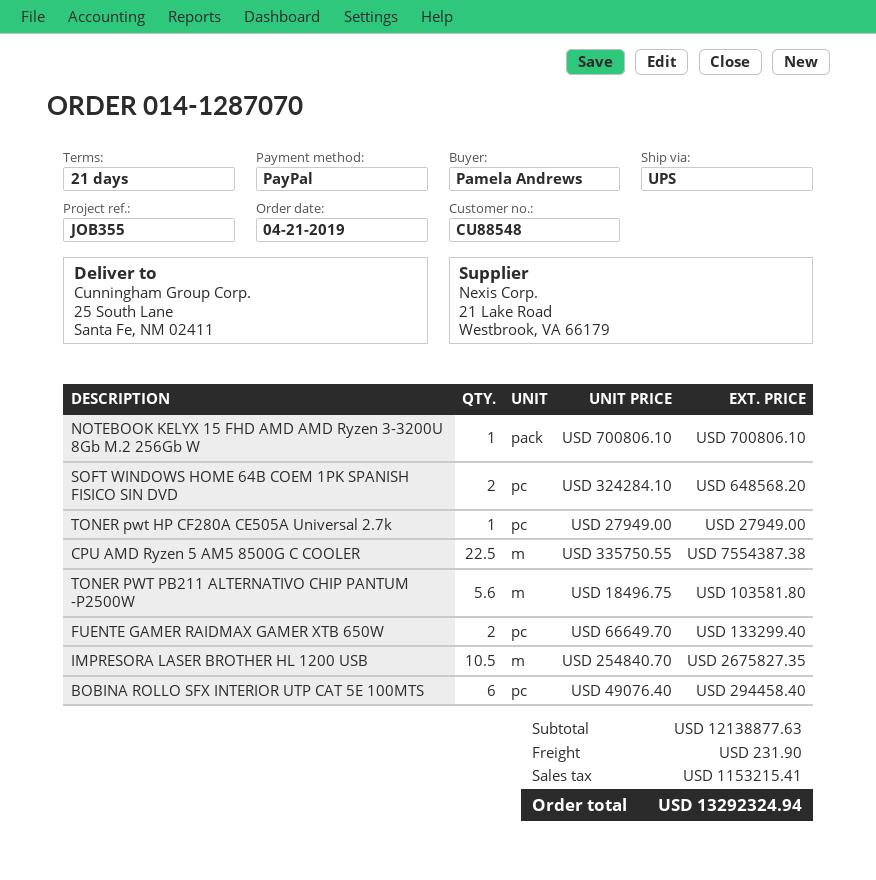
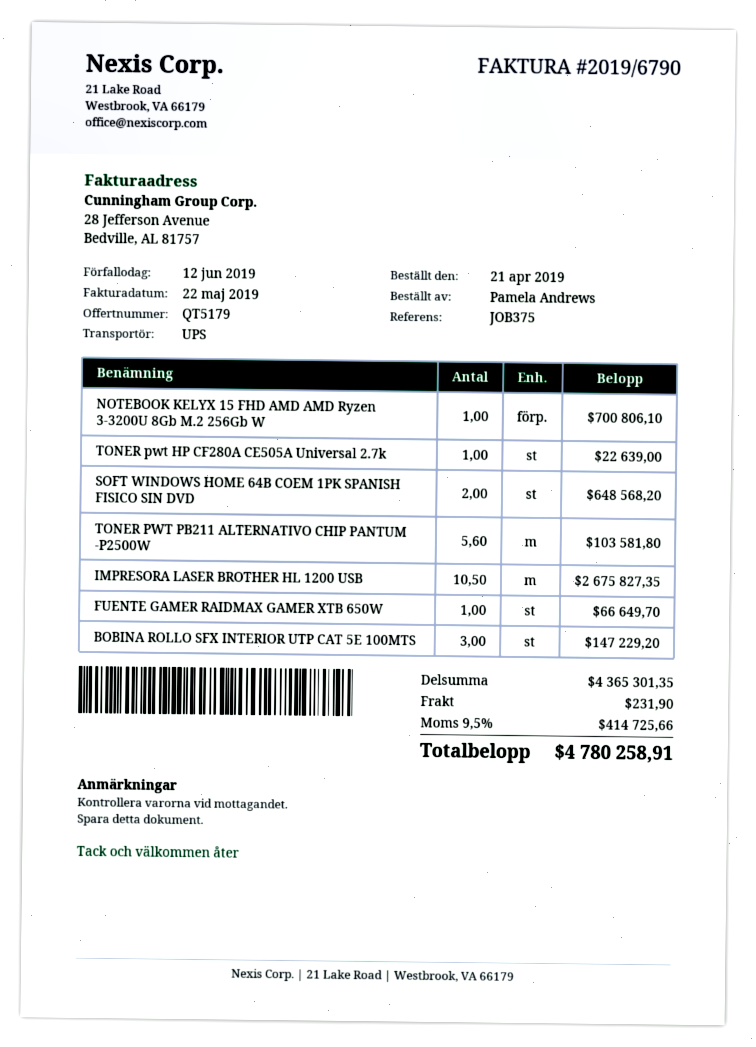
reference: JOB355 -> JOB375
TONER pwt HP CF280A CE505A Universal 2.7k: 1 for 27949.00 -> 1 for 22639.00
CPU AMD Ryzen 5 AM5 8500G C COOLER: 22.5 for 7554387.38 -> none
FUENTE GAMER RAIDMAX GAMER XTB 650W: 2 for 133299.40 -> 1 for 66649.70
BOBINA ROLLO SFX INTERIOR UTP CAT 5E 100MTS: 6 for 294458.40 -> 3 for 147229.20
subtotal: 12138877.63 -> 4365301.35
tax: 1153215.41 -> 414725.66
total: 13292324.94 -> 4780258.91

